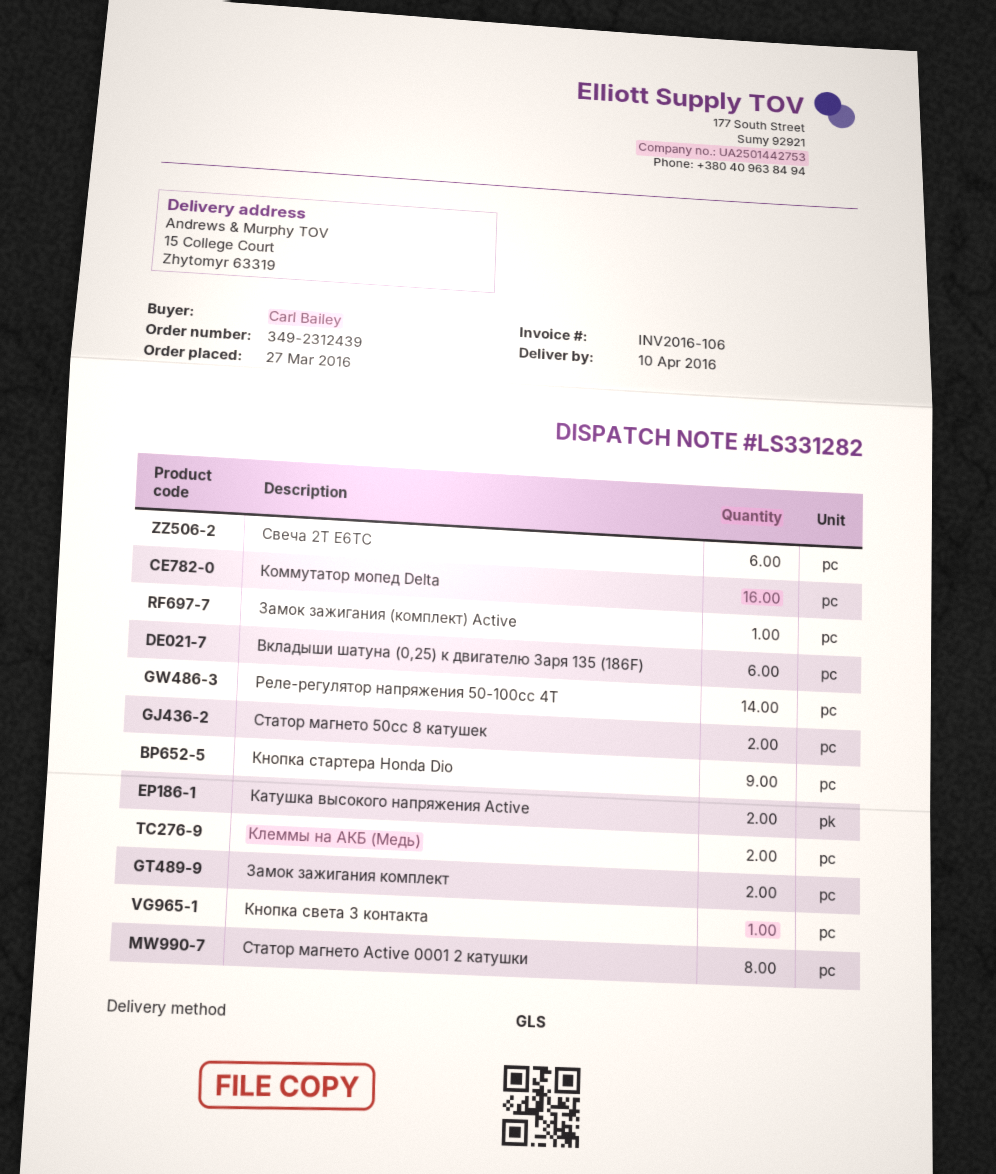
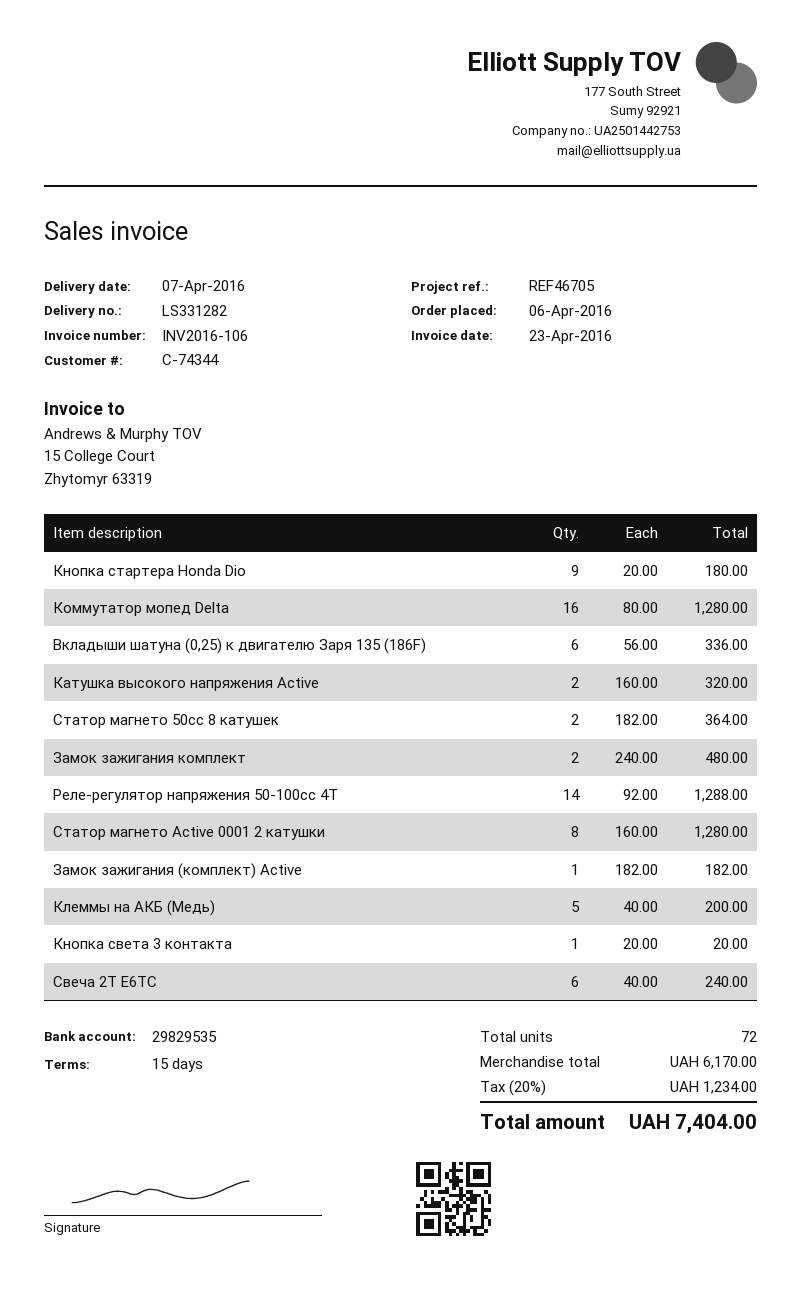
order date: 2016-03-27 -> 2016-04-06
delivery date: 2016-04-10 -> 2016-04-07
Клеммы на АКБ (Медь): 2 -> 5

